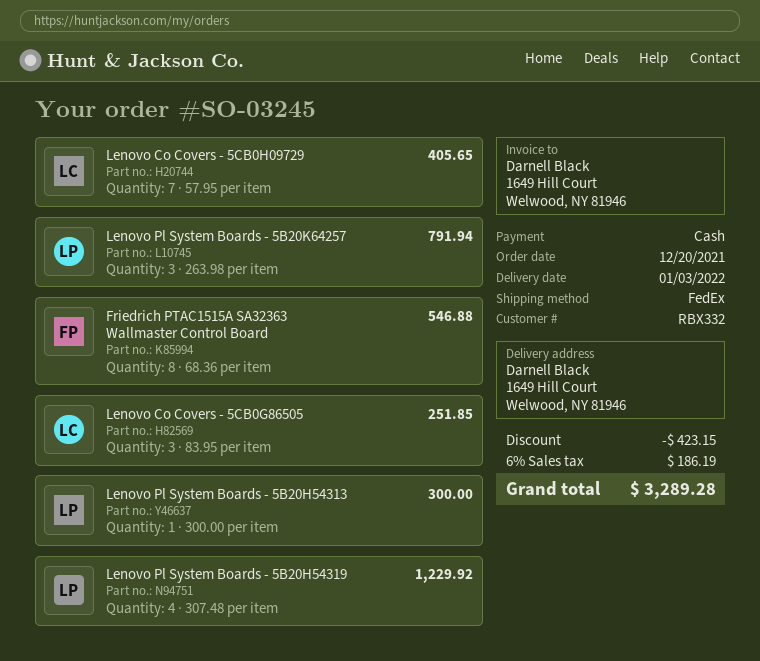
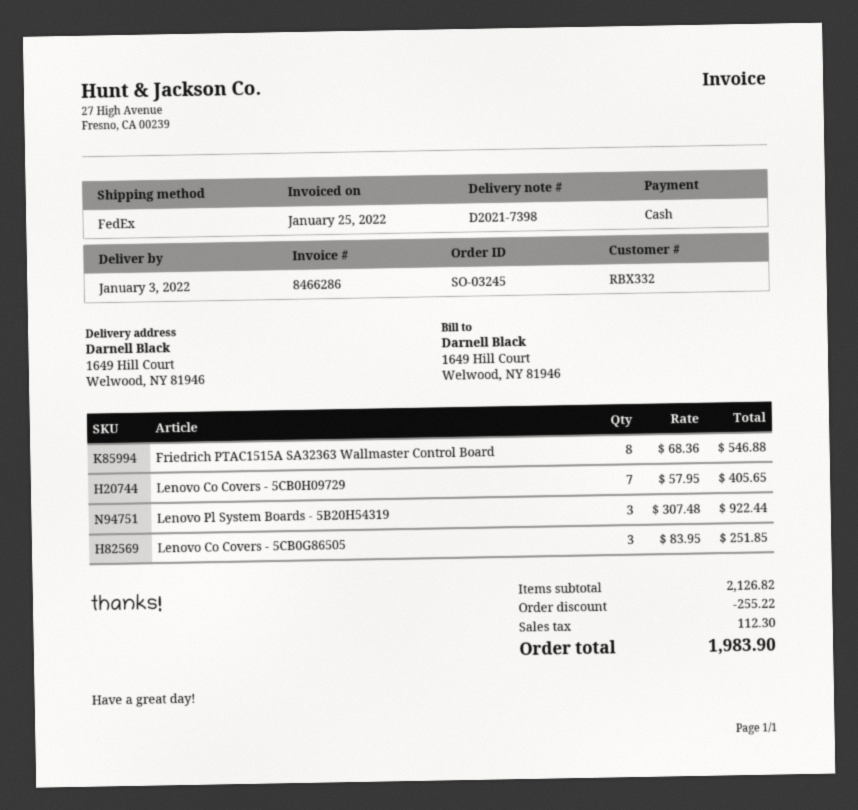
Lenovo Pl System Boards - 5B20K64257: 3 x 263.98 = 791.94 -> none
Lenovo Pl System Boards - 5B20H54313: 1 x 300.00 = 300.00 -> none
Lenovo Pl System Boards - 5B20H54319: 4 x 307.48 = 1229.92 -> 3 x 307.48 = 922.44
discount: 423.15 -> 255.22
tax: 186.19 -> 112.30
total: 3289.28 -> 1983.90

